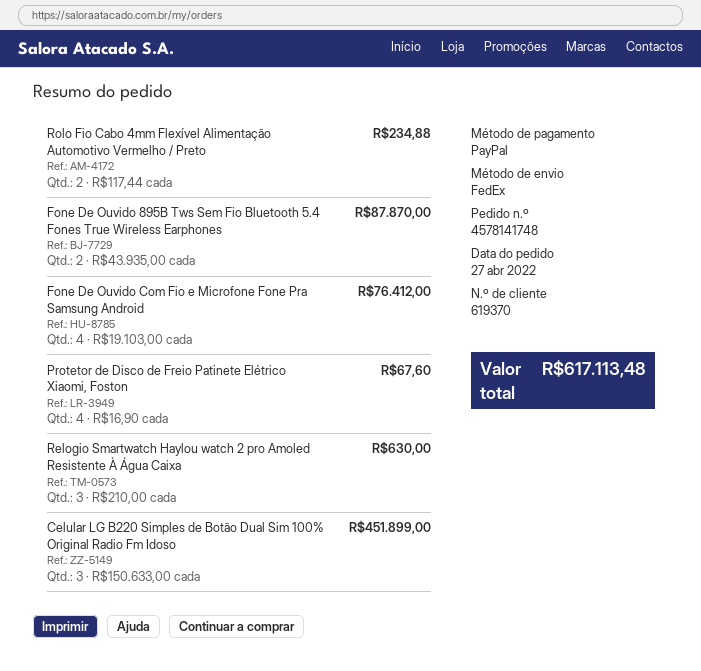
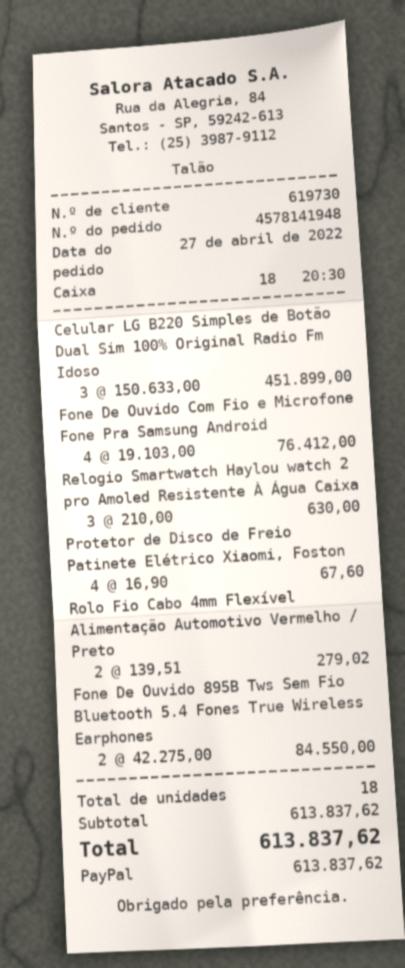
order number: 4578141748 -> 4578141948
customer number: 619370 -> 619730
Rolo Fio Cabo 4mm Flexível Alimentação Automotivo Vermelho / Preto: 2 x 117.44 = 234.88 -> 2 x 139.51 = 279.02
Fone De Ouvido 895B Tws Sem Fio Bluetooth 5.4 Fones True Wireless Earphones: 2 x 43935.00 = 87870.00 -> 2 x 42275.00 = 84550.00
total: 617113.48 -> 613837.62

